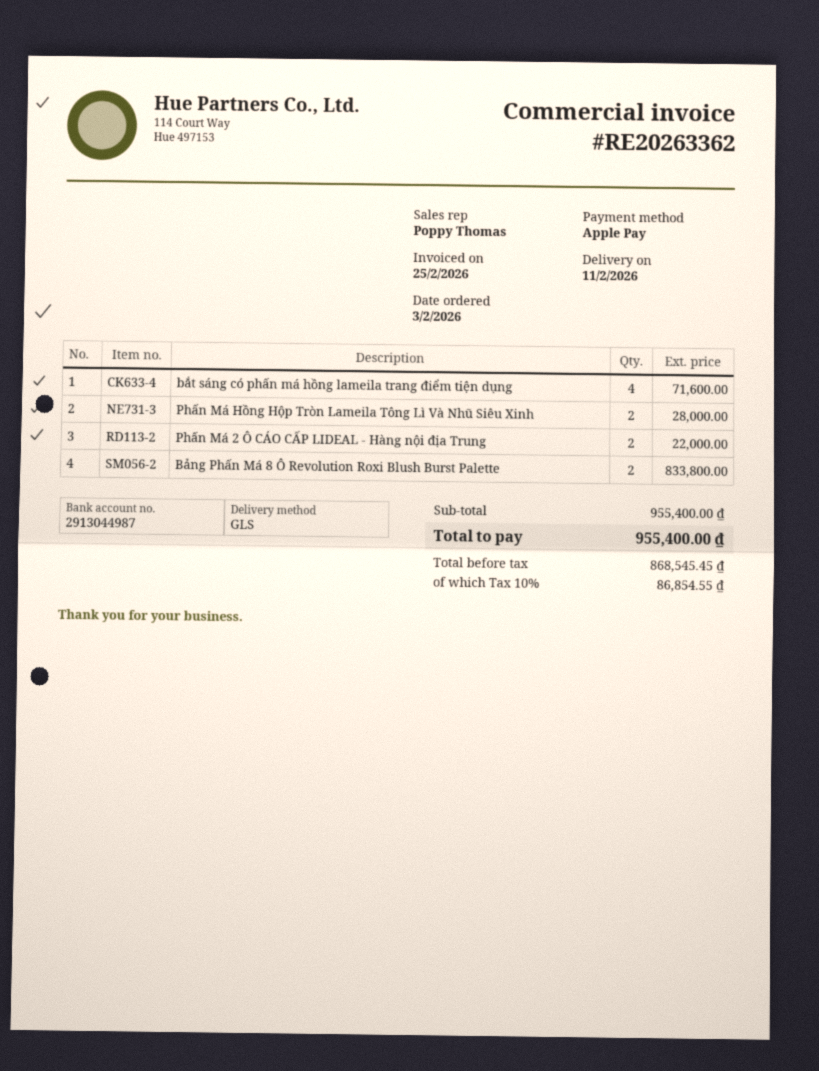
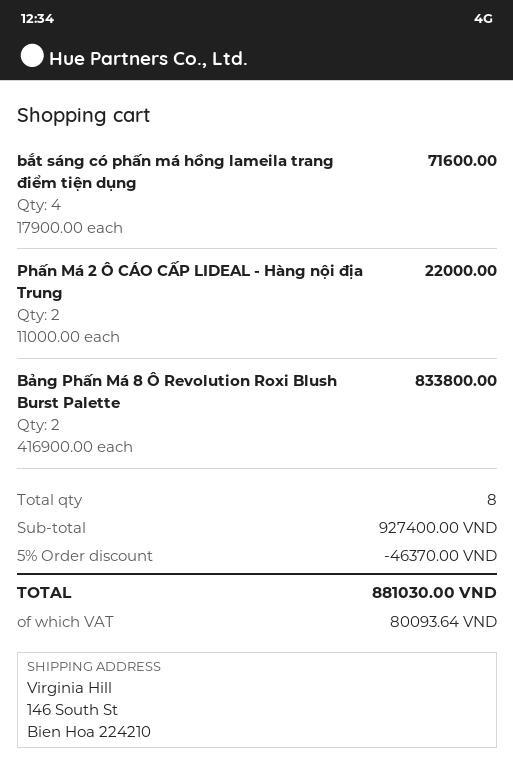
Phấn Má Hồng Hộp Tròn Lameila Tông Lì Và Nhũ Siêu Xinh: 2 for 28000.00 -> none
subtotal: 955400.00 -> 927400.00
discount: none -> 5% = 46370.00
tax: 86854.55 -> 80093.64
total: 955400.00 -> 881030.00

